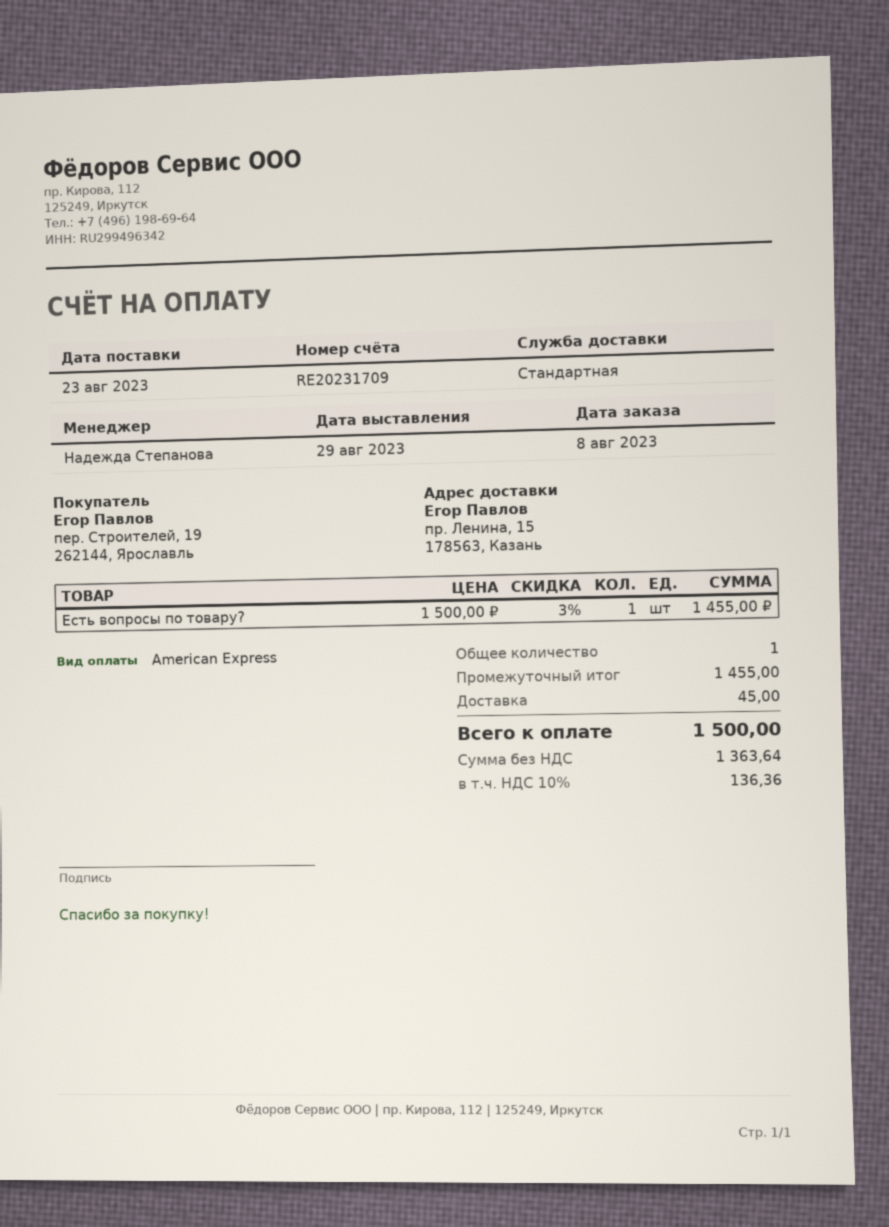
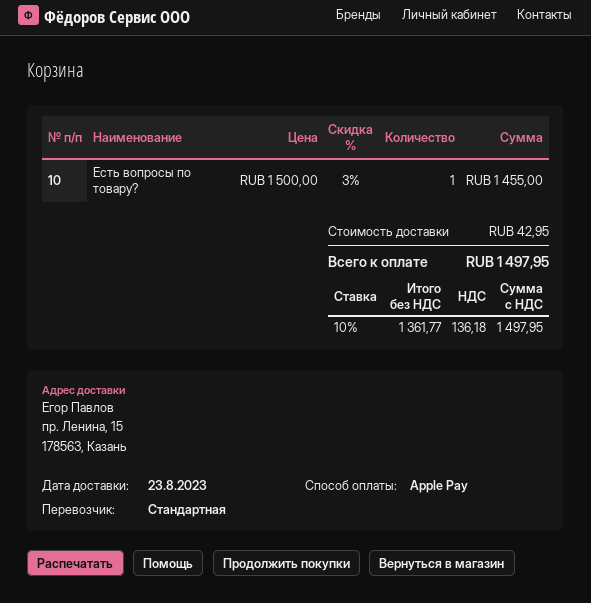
payment method: American Express -> Apple Pay
shipping: 45.00 -> 42.95
net: 1363.64 -> 1361.77
tax: 10% = 136.36 -> 10% = 136.18
total: 1500.00 -> 1497.95

